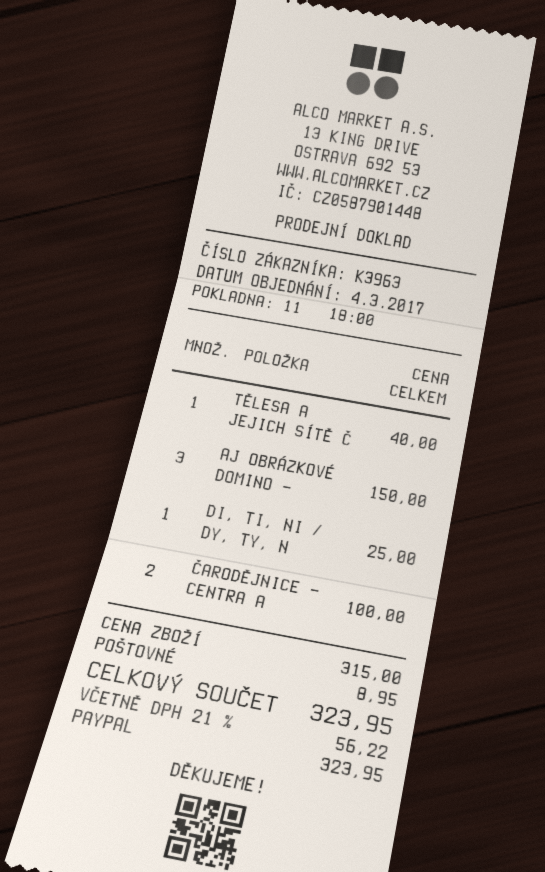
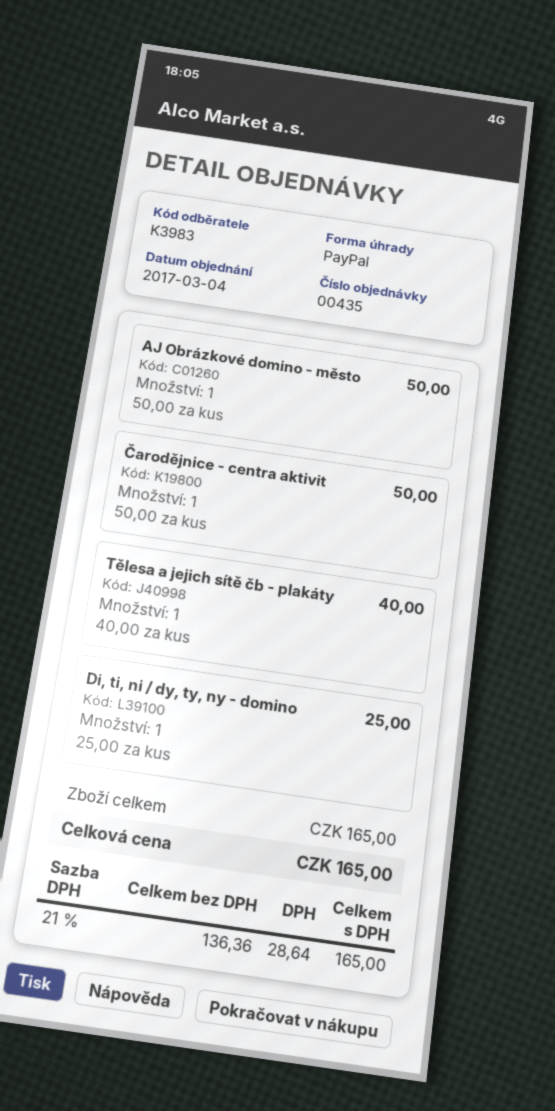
customer number: K3963 -> K3983
AJ OBRÁZKOVÉ DOMINO -: 3 for 150.00 -> 1 for 50.00
ČARODĚJNICE - CENTRA A: 2 for 100.00 -> 1 for 50.00
subtotal: 315.00 -> 165.00
shipping: 8.95 -> none
tax: 21% = 56.22 -> 21% = 28.64
total: 323.95 -> 165.00

